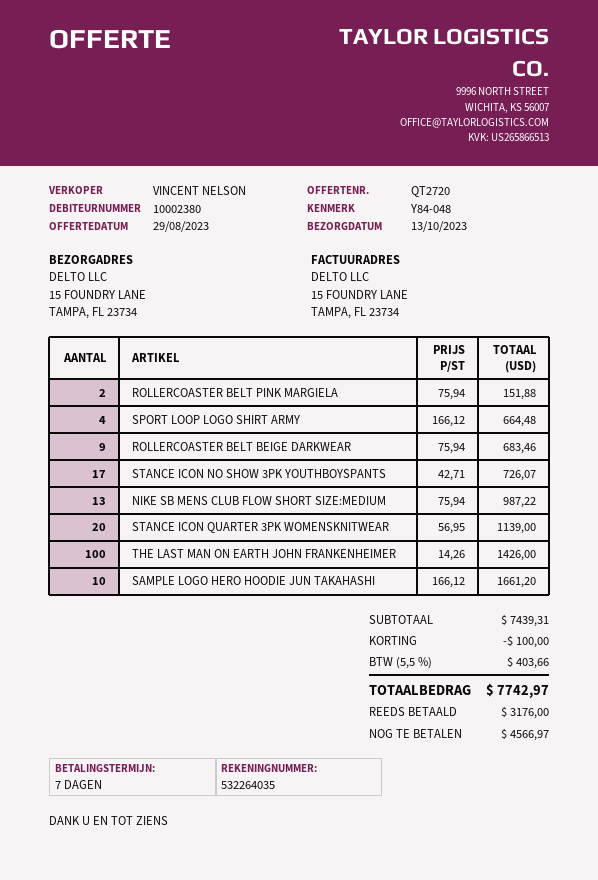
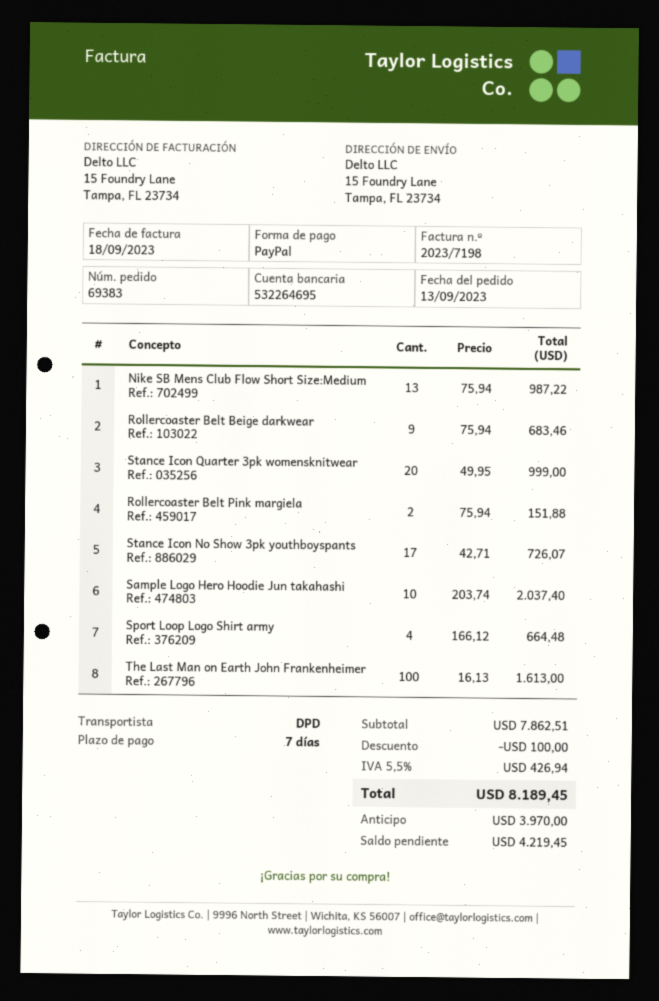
bank account: 532264035 -> 532264695
STANCE ICON QUARTER 3PK WOMENSKNITWEAR: 20 x 56.95 = 1139.00 -> 20 x 49.95 = 999.00
THE LAST MAN ON EARTH JOHN FRANKENHEIMER: 100 x 14.26 = 1426.00 -> 100 x 16.13 = 1613.00
SAMPLE LOGO HERO HOODIE JUN TAKAHASHI: 10 x 166.12 = 1661.20 -> 10 x 203.74 = 2037.40
subtotal: 7439.31 -> 7862.51
tax: 5.5% = 403.66 -> 5.5% = 426.94
total: 7742.97 -> 8189.45
deposit: 3176.00 -> 3970.00
balance: 4566.97 -> 4219.45

